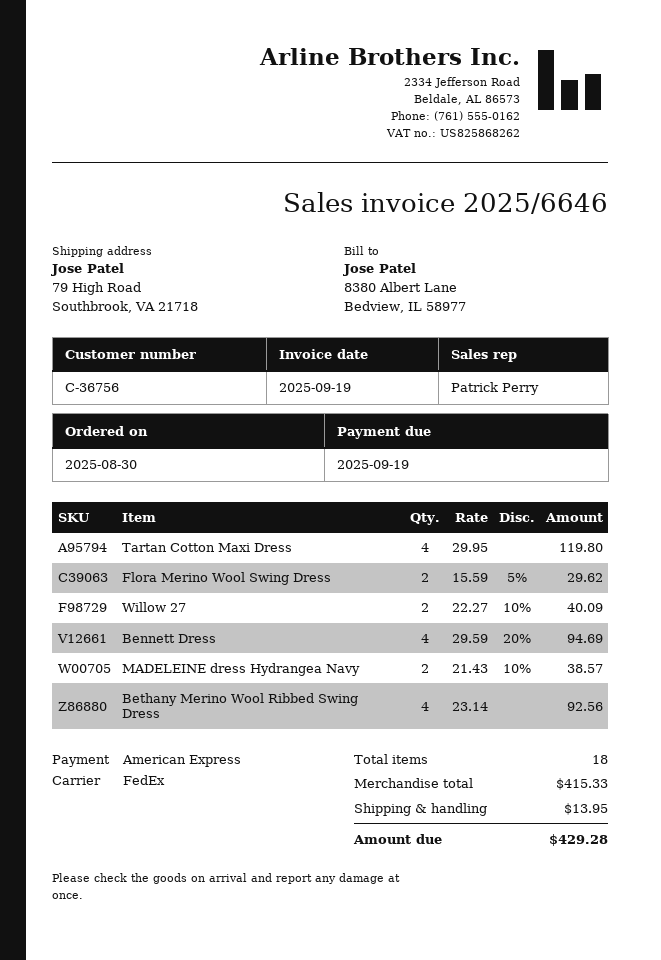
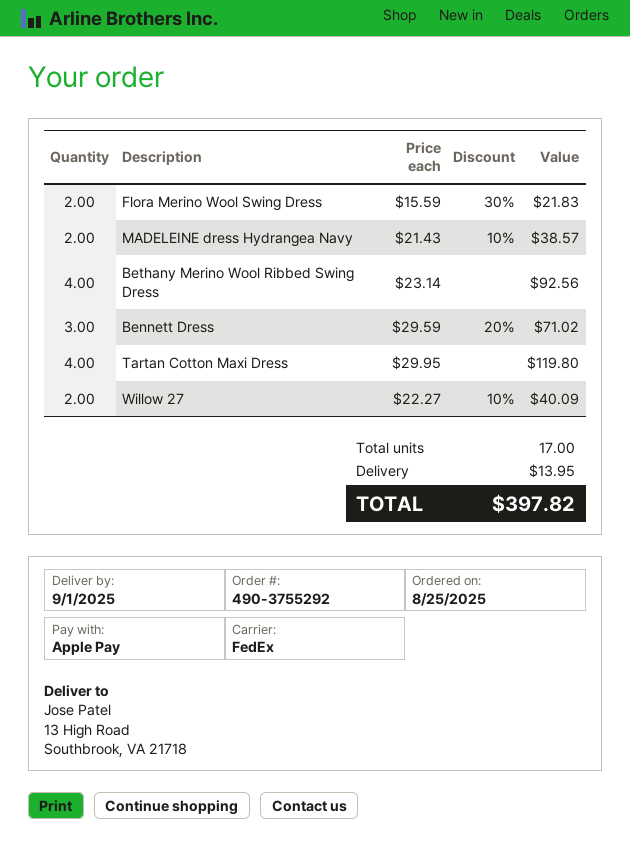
order date: 2025-08-30 -> 2025-08-25
payment method: American Express -> Apple Pay
ship to: 79 High Road, Southbrook, VA 21718 -> 13 High Road, Southbrook, VA 21718
Flora Merino Wool Swing Dress: 2 x 15.59 - 5% = 29.62 -> 2 x 15.59 - 30% = 21.83
Bennett Dress: 4 x 29.59 - 20% = 94.69 -> 3 x 29.59 - 20% = 71.02
total quantity: 18 -> 17
total: 429.28 -> 397.82

